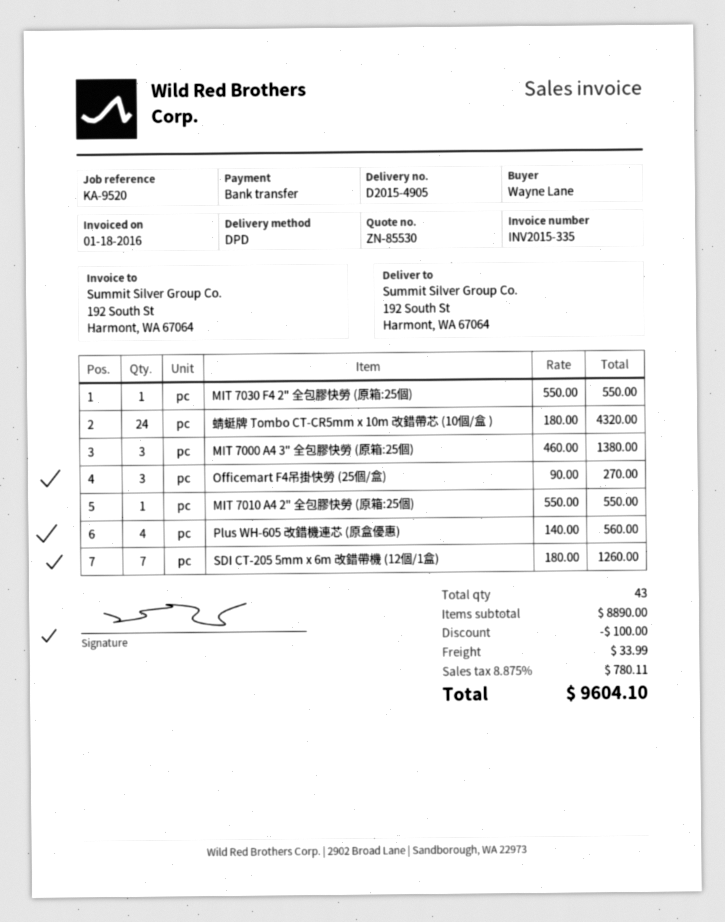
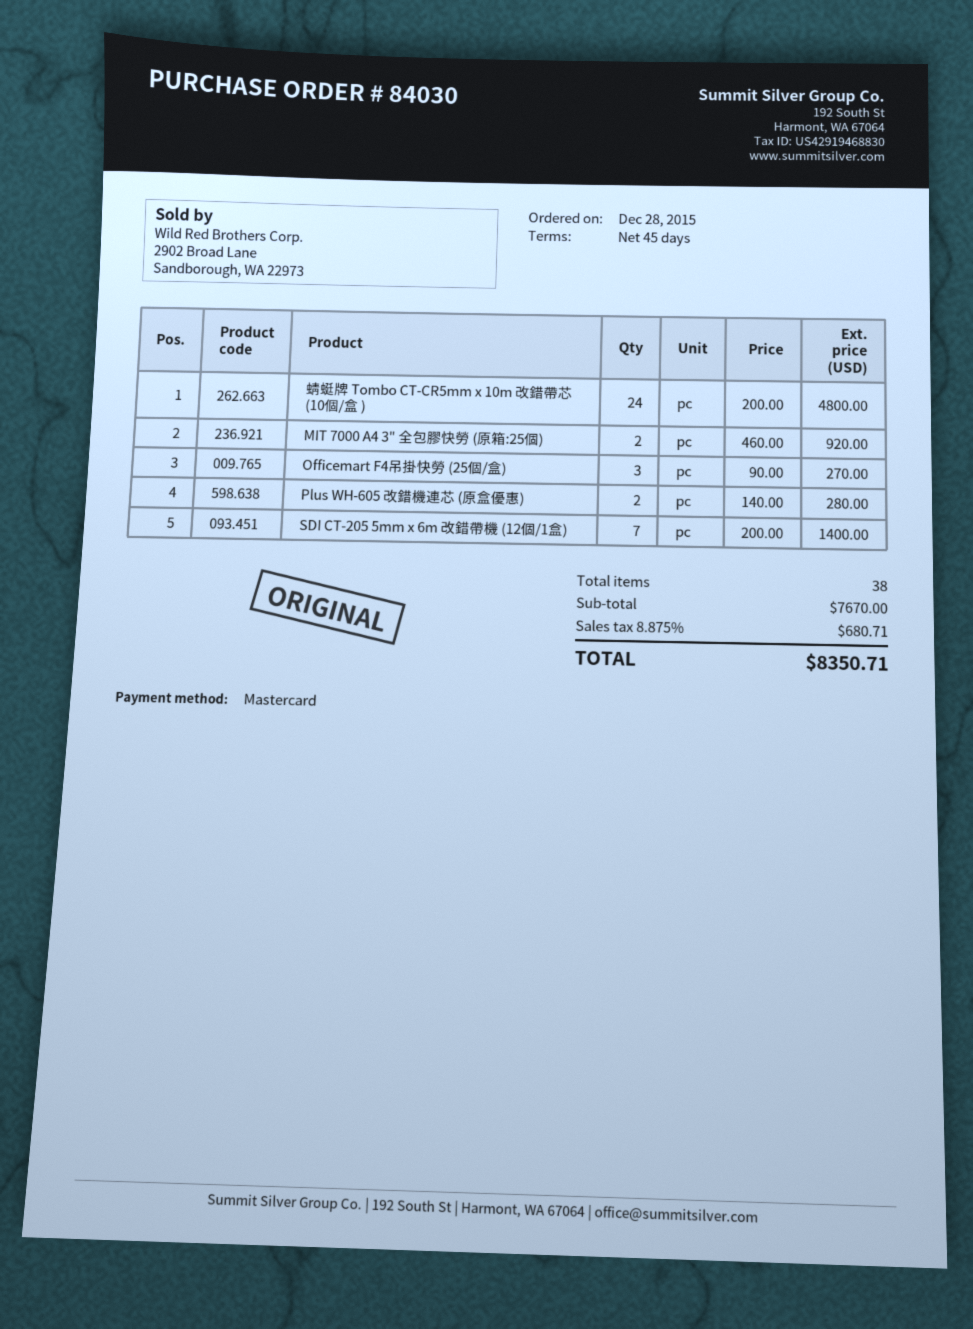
payment method: bank transfer -> Mastercard
MIT 7030 F4 2" 全包膠快勞 (原箱:25個): 1 x 550.00 = 550.00 -> none
蜻蜓牌 Tombo CT-CR5mm x 10m 改錯帶芯 (10個/盒 ): 24 x 180.00 = 4320.00 -> 24 x 200.00 = 4800.00
MIT 7000 A4 3" 全包膠快勞 (原箱:25個): 3 x 460.00 = 1380.00 -> 2 x 460.00 = 920.00
MIT 7010 A4 2" 全包膠快勞 (原箱:25個): 1 x 550.00 = 550.00 -> none
Plus WH-605 改錯機連芯 (原盒優惠): 4 x 140.00 = 560.00 -> 2 x 140.00 = 280.00
SDI CT-205 5mm x 6m 改錯帶機 (12個/1盒): 7 x 180.00 = 1260.00 -> 7 x 200.00 = 1400.00
total quantity: 43 -> 38
subtotal: 8890.00 -> 7670.00
discount: 100.00 -> none
shipping: 33.99 -> none
tax: 8.875% = 780.11 -> 8.875% = 680.71
total: 9604.10 -> 8350.71

